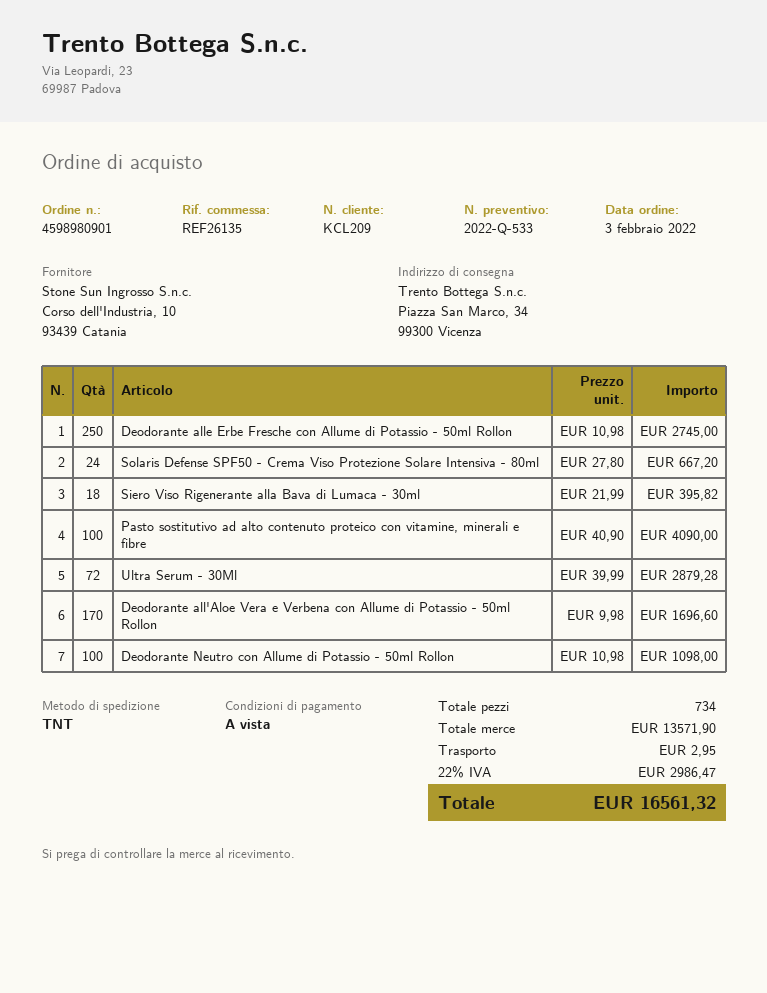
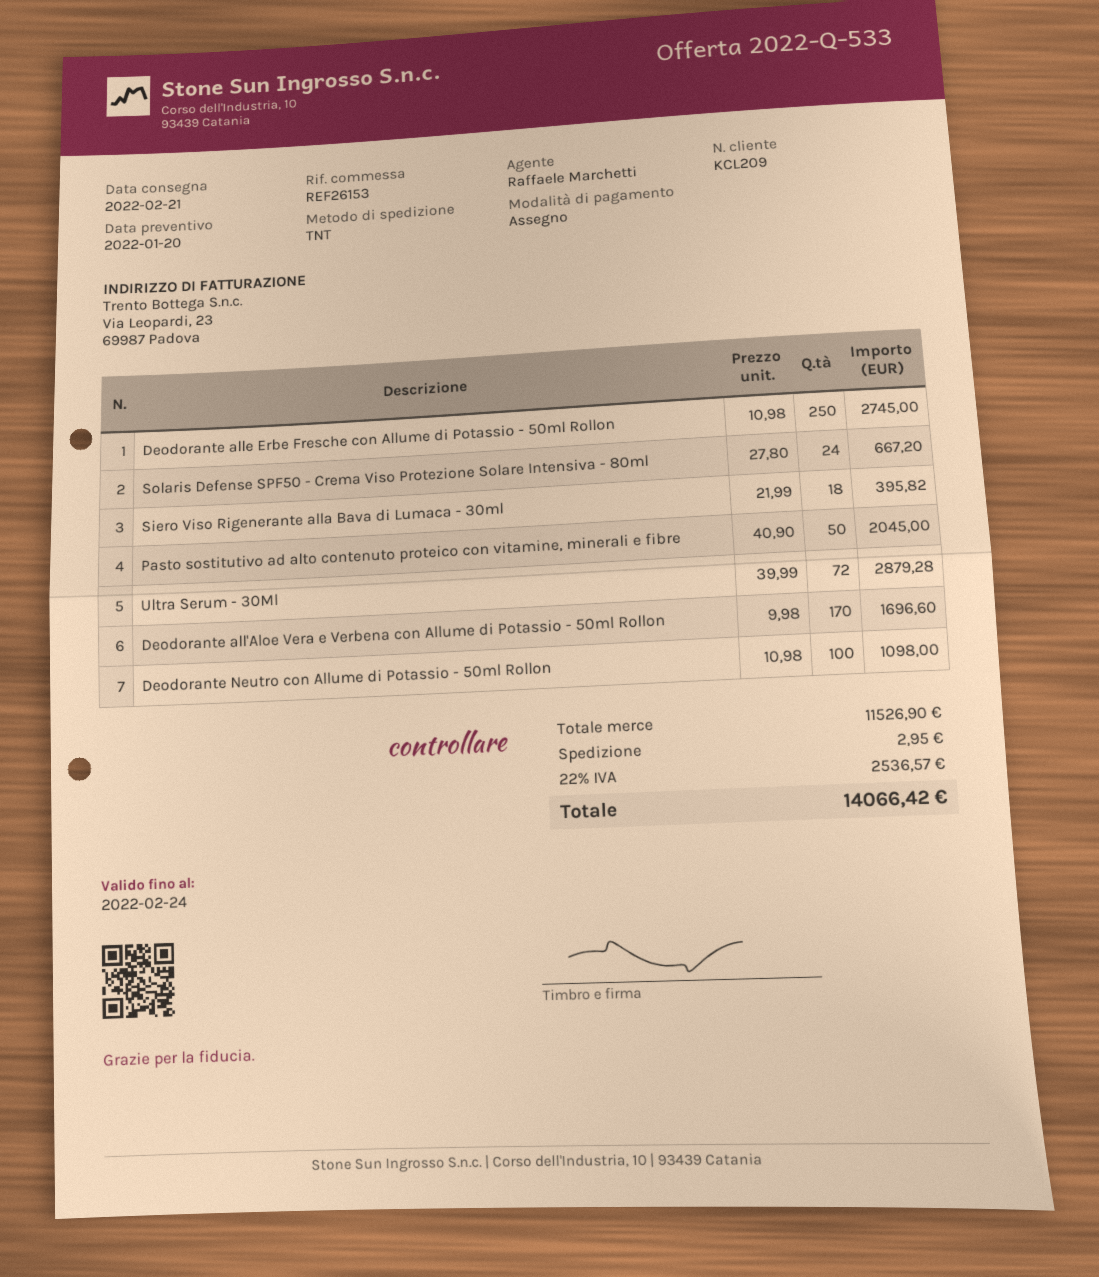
reference: REF26135 -> REF26153
Pasto sostitutivo ad alto contenuto proteico con vitamine, minerali e fibre: 100 x 40.90 = 4090.00 -> 50 x 40.90 = 2045.00
subtotal: 13571.90 -> 11526.90
tax: 22% = 2986.47 -> 22% = 2536.57
total: 16561.32 -> 14066.42

